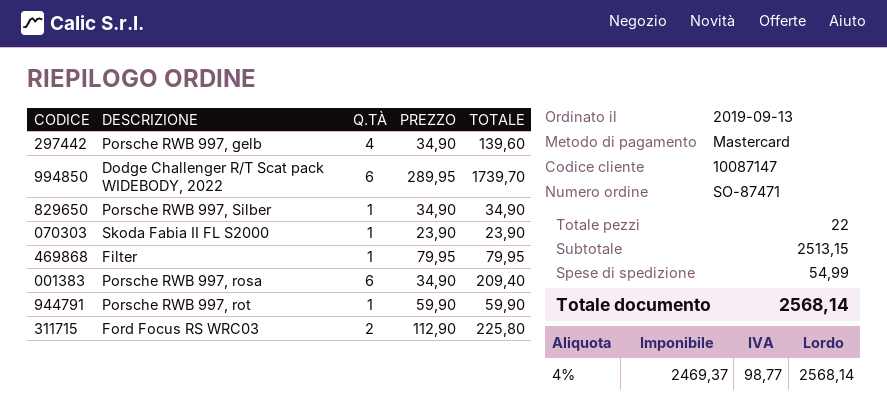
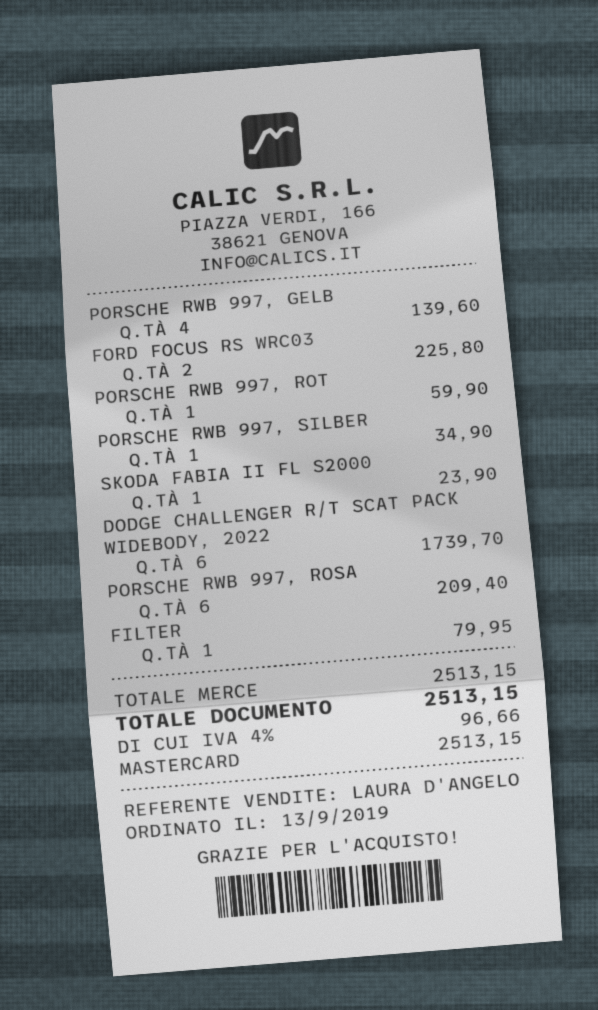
shipping: 54.99 -> none
tax: 4% = 98.77 -> 4% = 96.66
total: 2568.14 -> 2513.15

